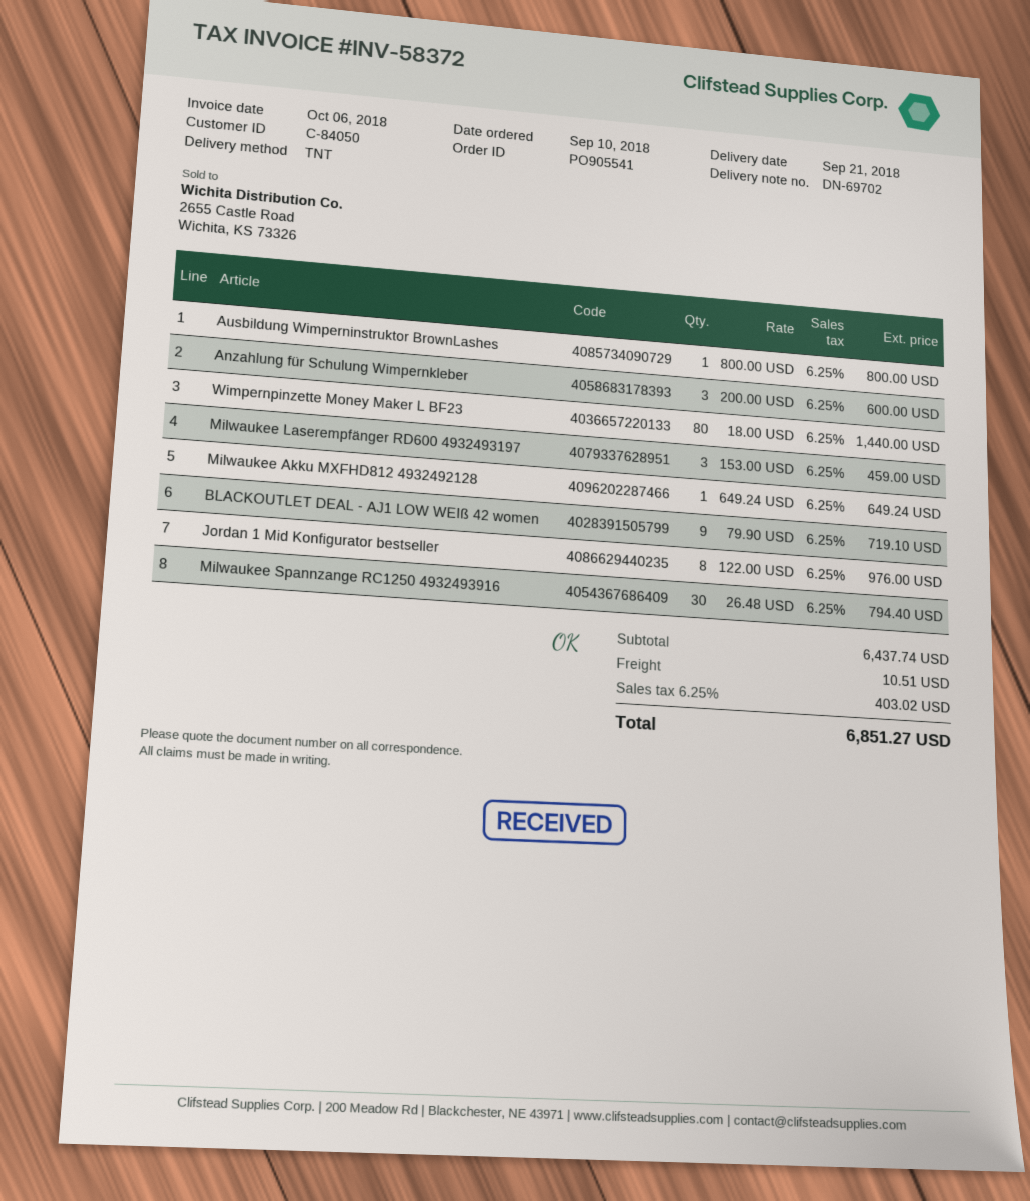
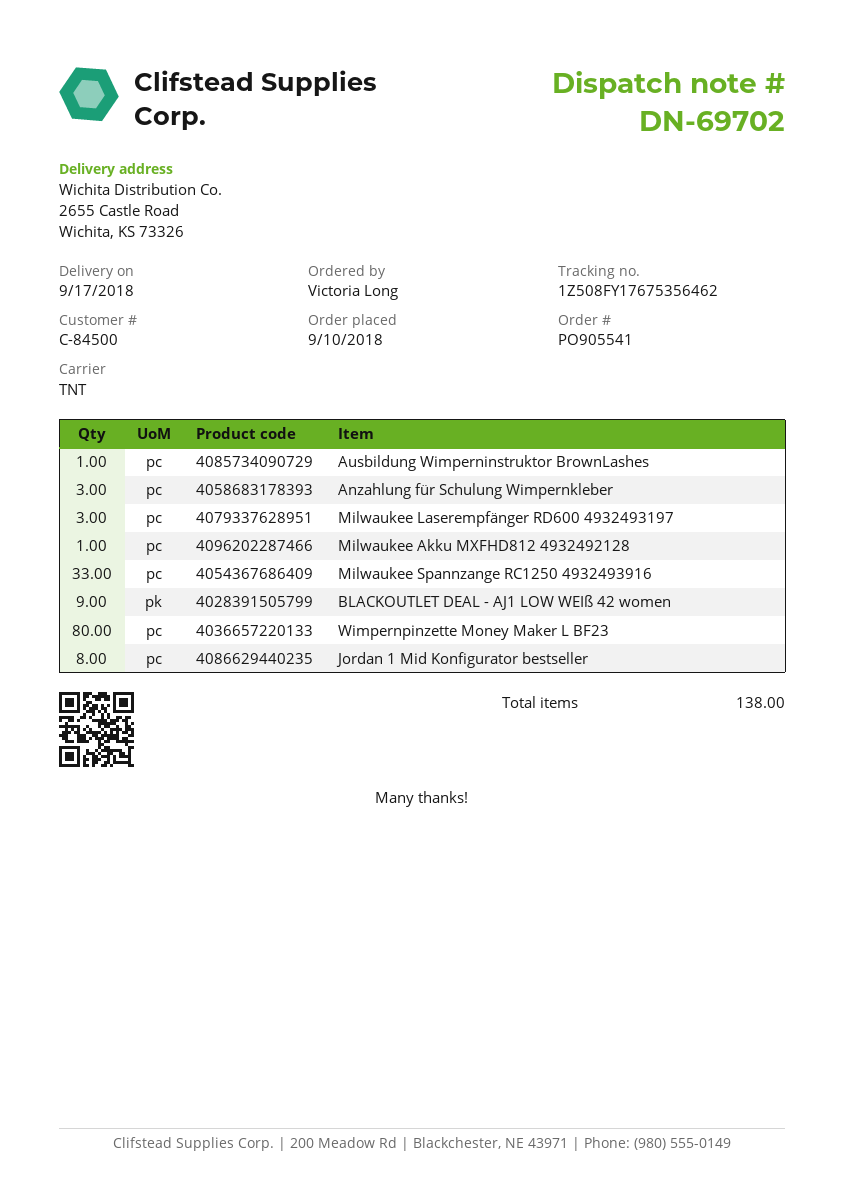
delivery date: 2018-09-21 -> 2018-09-17
customer number: C-84050 -> C-84500
Milwaukee Spannzange RC1250 4932493916: 30 -> 33

